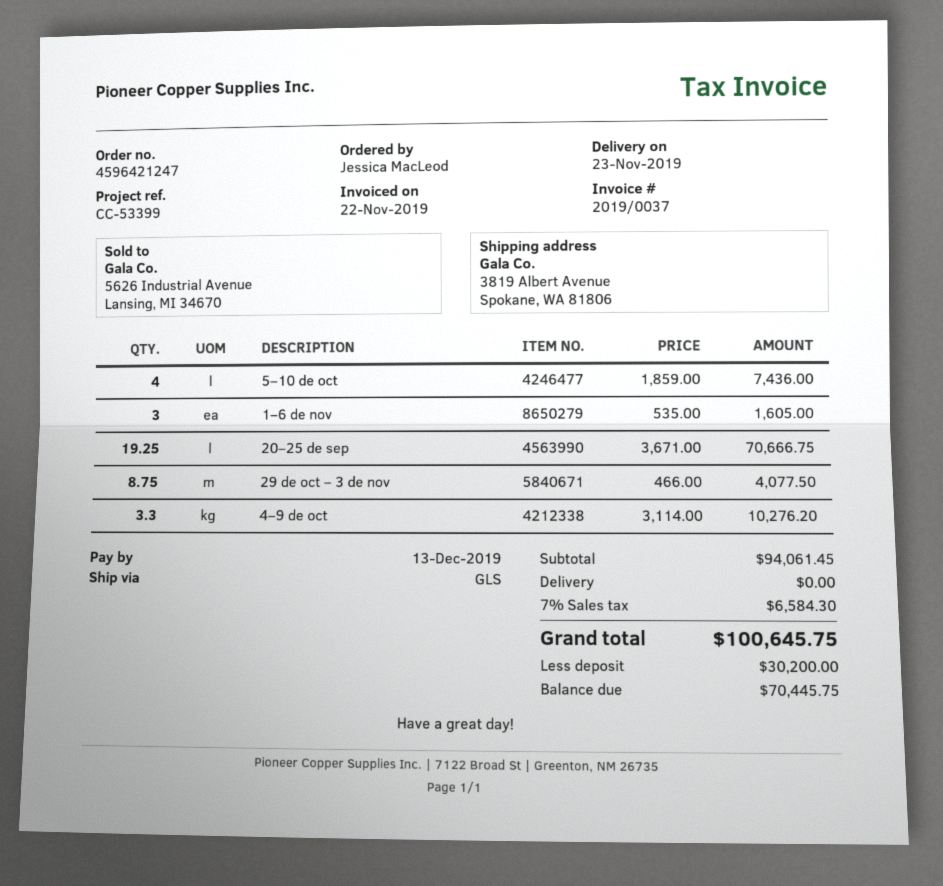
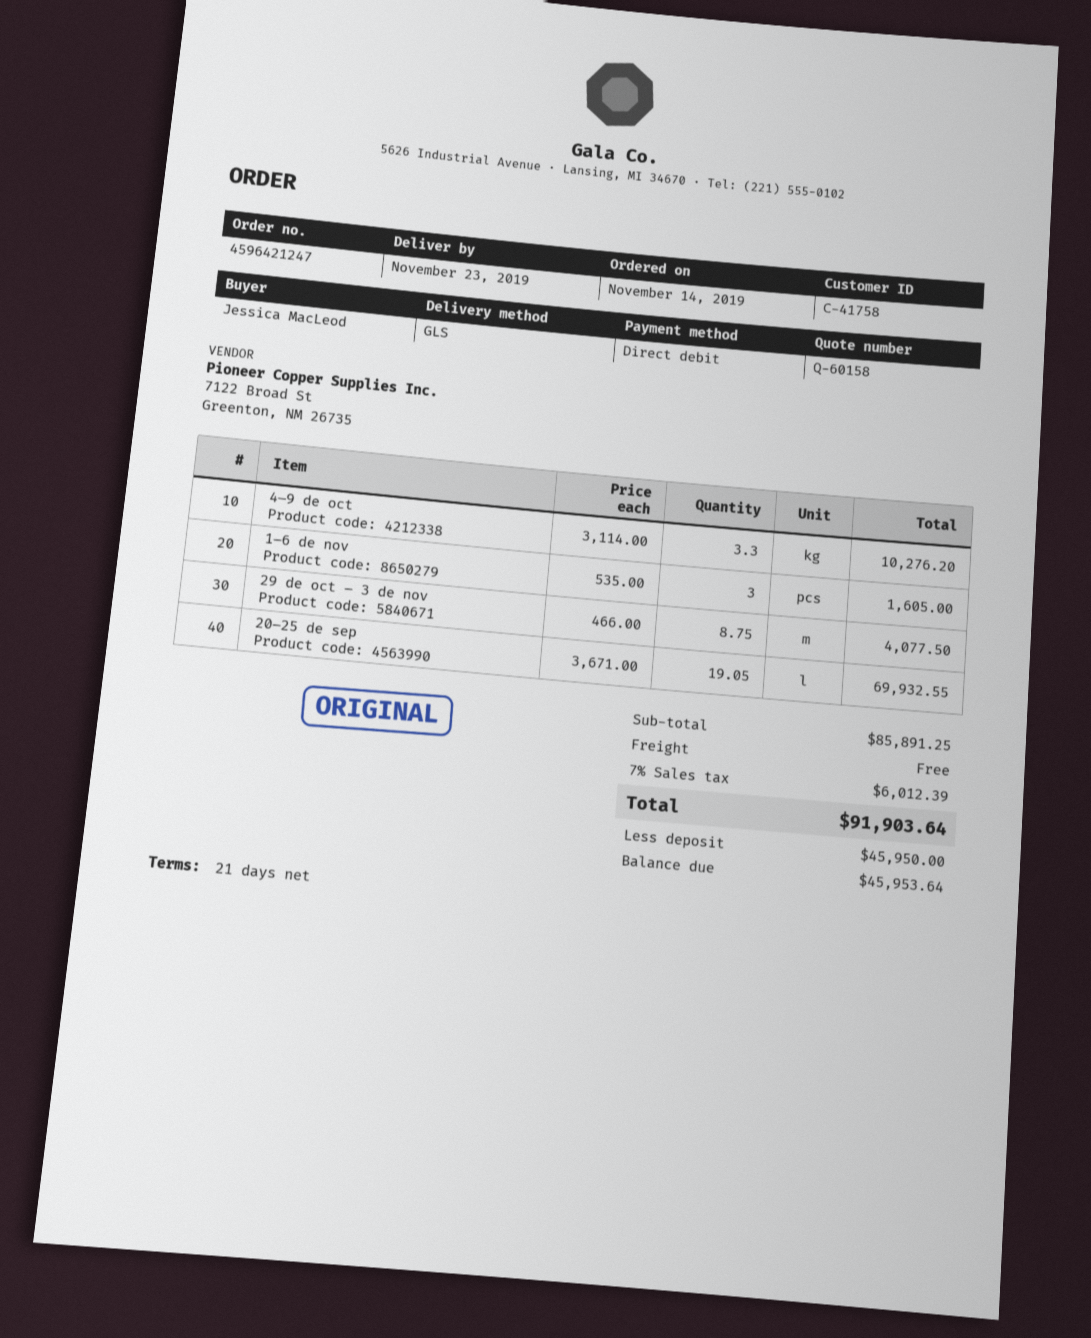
5–10 de oct: 4 x 1859.00 = 7436.00 -> none
20–25 de sep: 19.25 x 3671.00 = 70666.75 -> 19.05 x 3671.00 = 69932.55
subtotal: 94061.45 -> 85891.25
tax: 7% = 6584.30 -> 7% = 6012.39
total: 100645.75 -> 91903.64
deposit: 30200.00 -> 45950.00
balance: 70445.75 -> 45953.64

